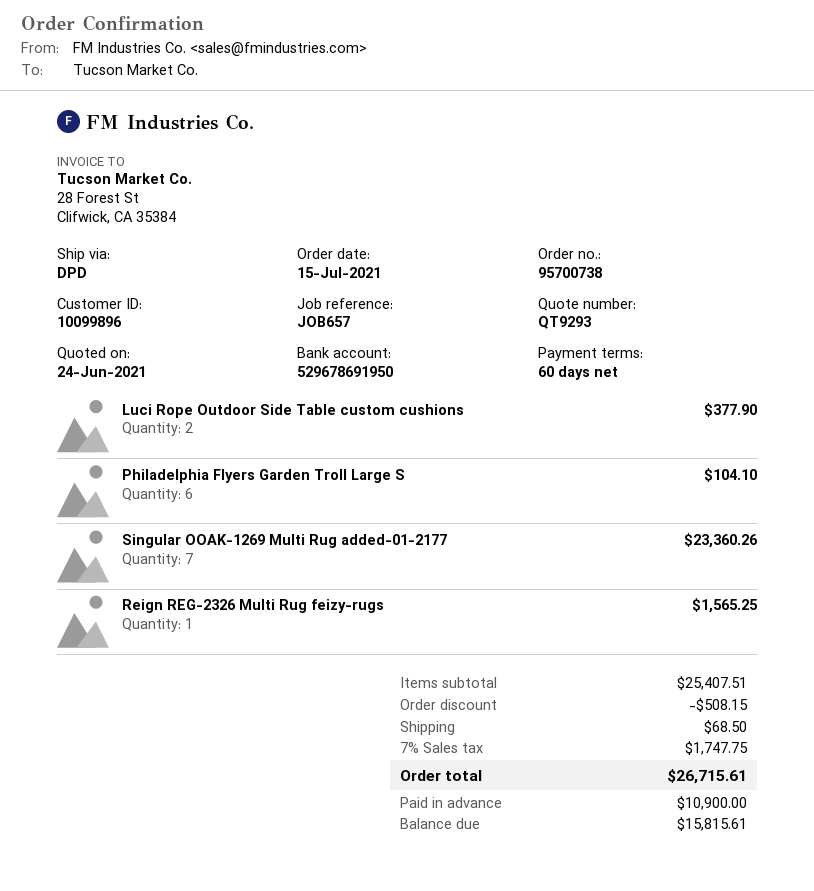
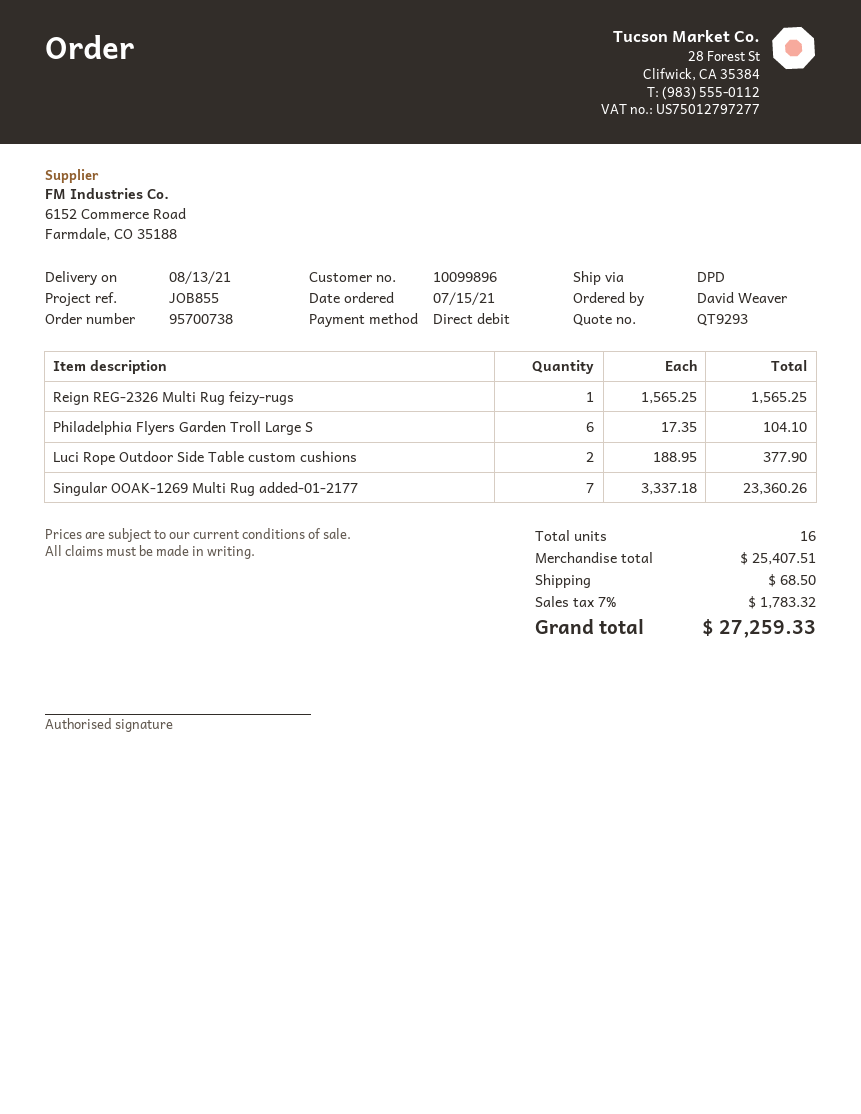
reference: JOB657 -> JOB855
discount: 508.15 -> none
tax: 7% = 1747.75 -> 7% = 1783.32
total: 26715.61 -> 27259.33

